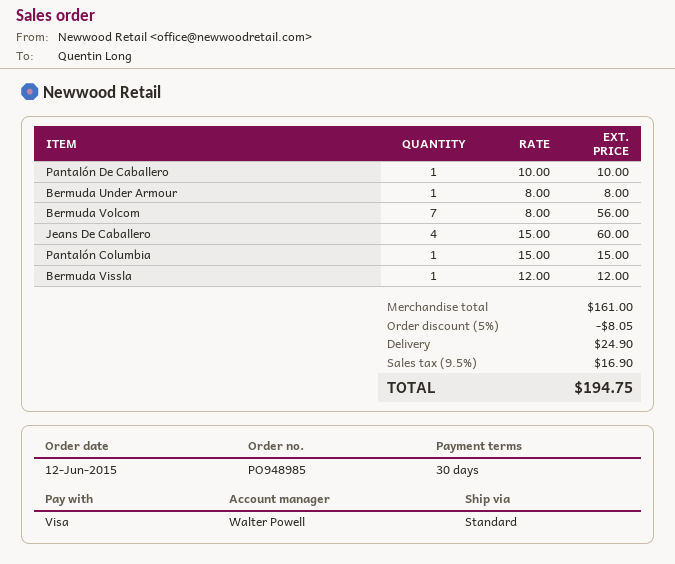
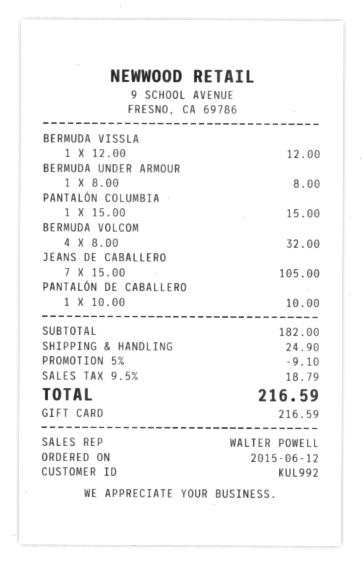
payment method: Visa -> gift card
Bermuda Volcom: 7 x 8.00 = 56.00 -> 4 x 8.00 = 32.00
Jeans De Caballero: 4 x 15.00 = 60.00 -> 7 x 15.00 = 105.00
subtotal: 161.00 -> 182.00
discount: 5% = 8.05 -> 5% = 9.10
tax: 9.5% = 16.90 -> 9.5% = 18.79
total: 194.75 -> 216.59

